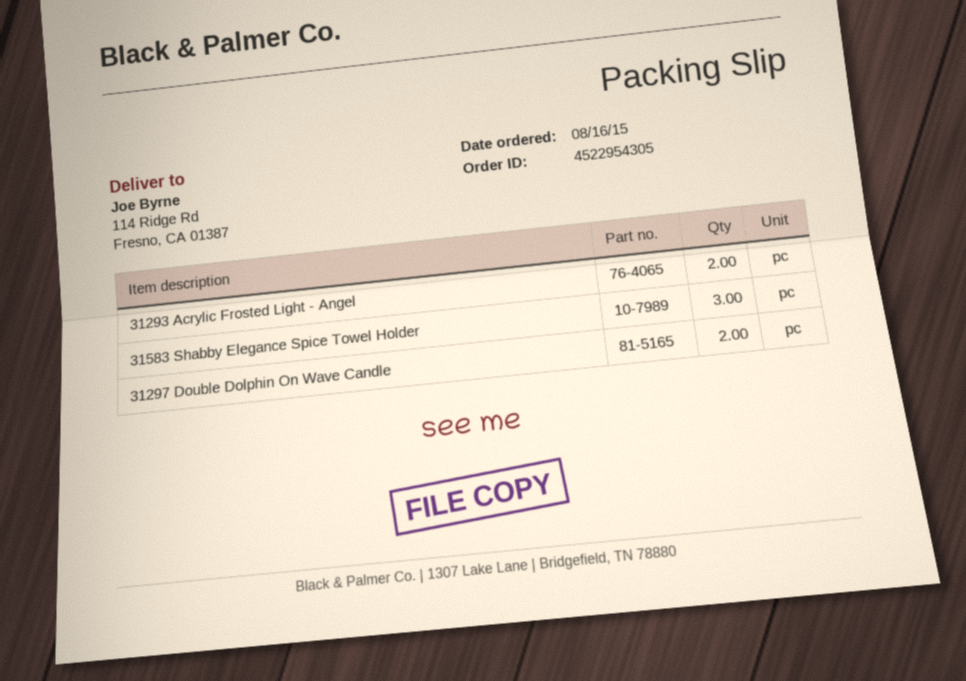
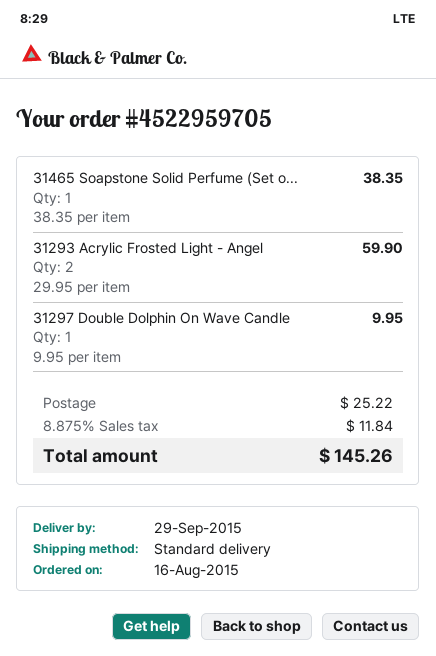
order number: 4522954305 -> 4522959705
31583 Shabby Elegance Spice Towel Holder: 3 -> none
31297 Double Dolphin On Wave Candle: 2 -> 1
31465 Soapstone Solid Perfume (Set o...: none -> 1

